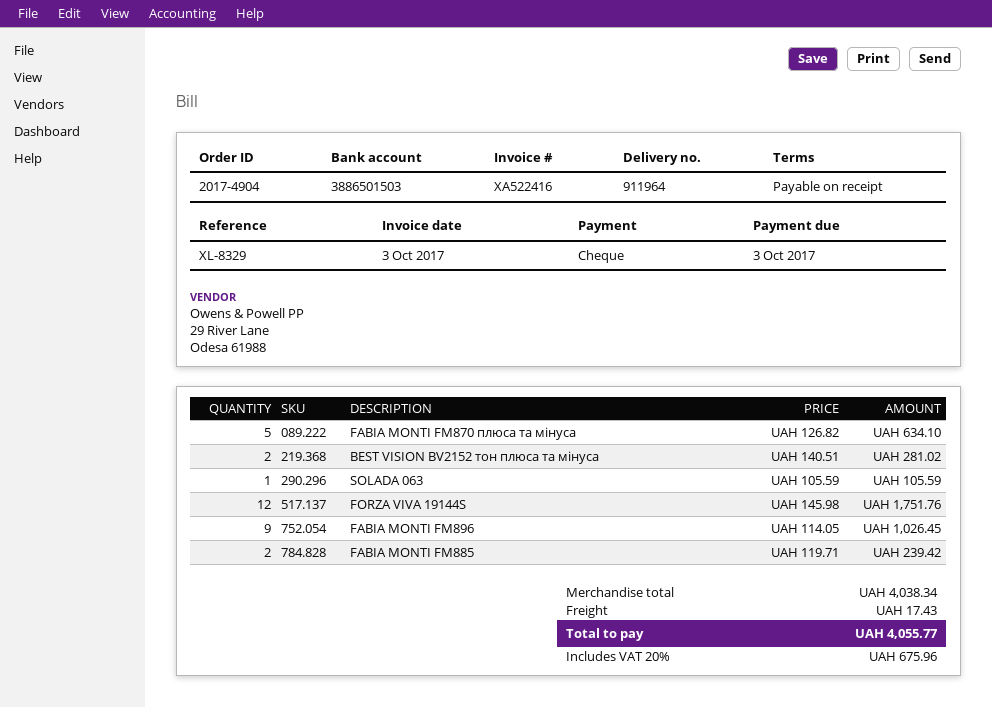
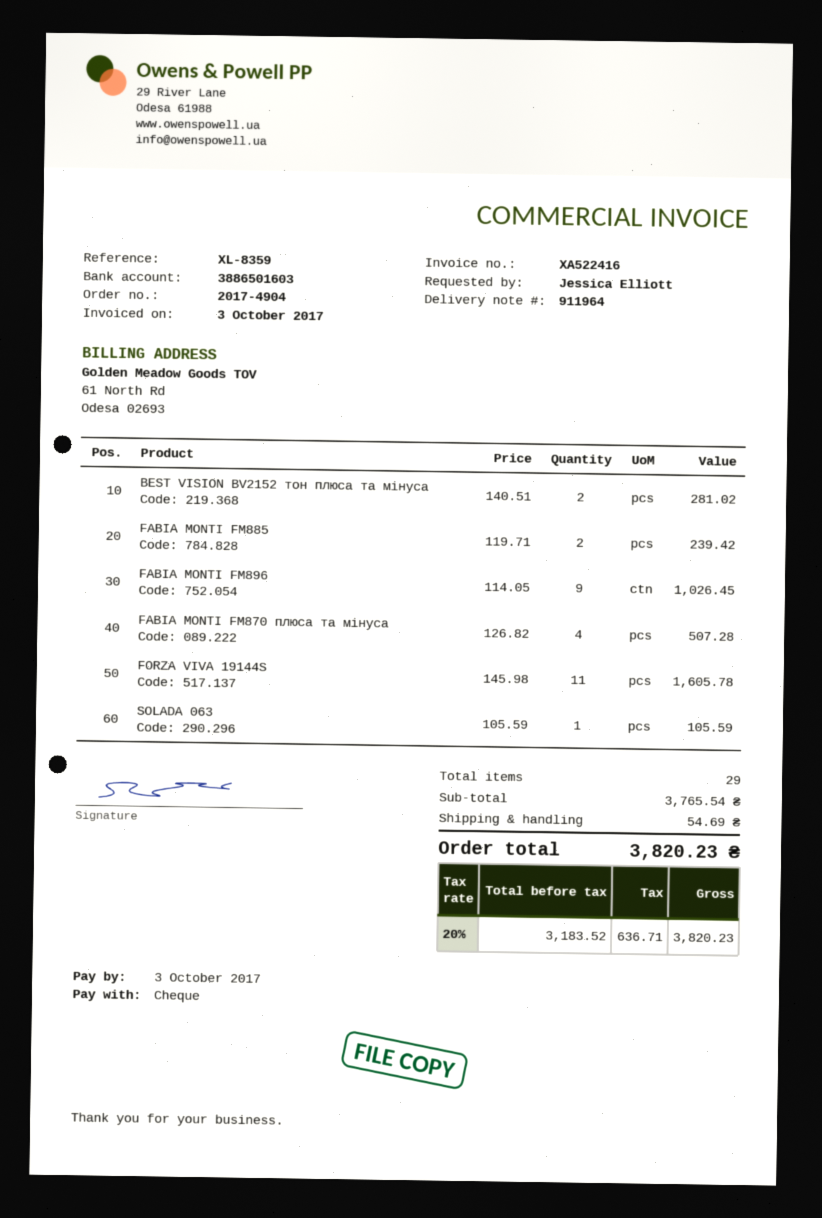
reference: XL-8329 -> XL-8359
bank account: 3886501503 -> 3886501603
FABIA MONTI FM870 плюса та мінуса: 5 x 126.82 = 634.10 -> 4 x 126.82 = 507.28
FORZA VIVA 19144S: 12 x 145.98 = 1751.76 -> 11 x 145.98 = 1605.78
subtotal: 4038.34 -> 3765.54
shipping: 17.43 -> 54.69
tax: 20% = 675.96 -> 20% = 636.71
total: 4055.77 -> 3820.23

